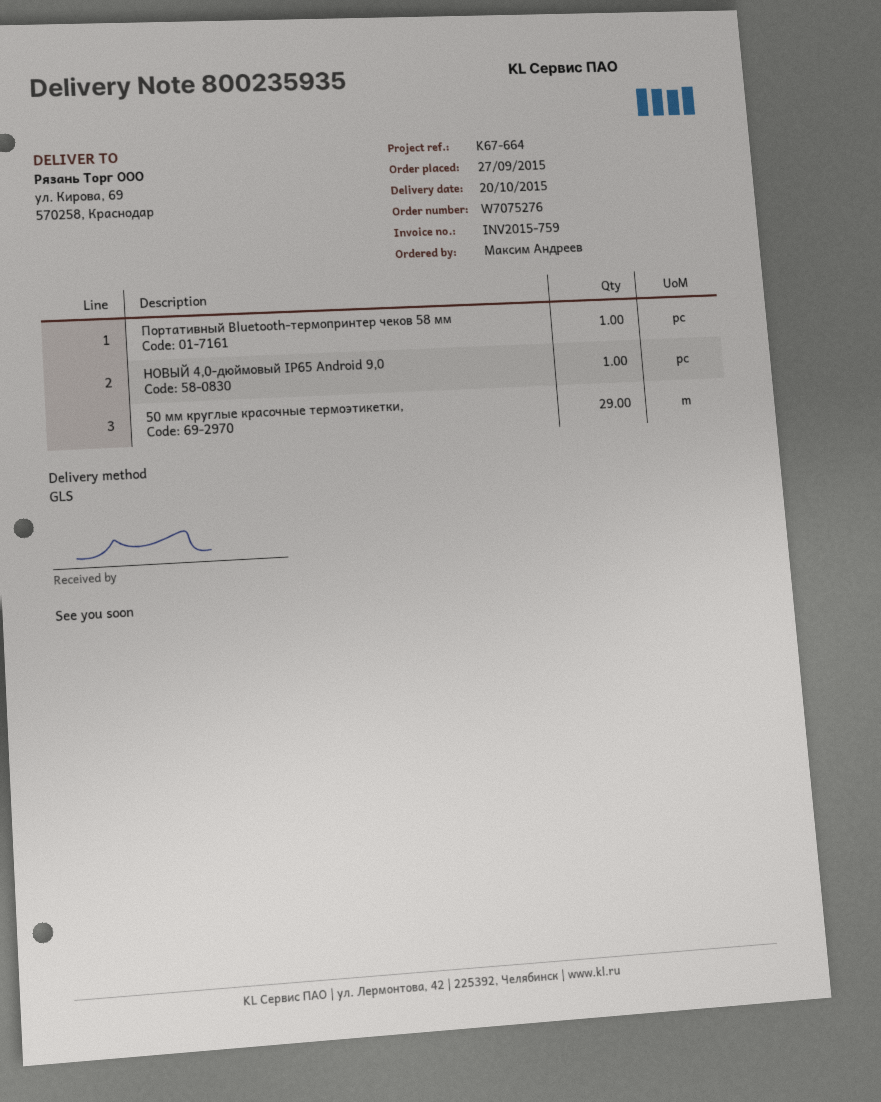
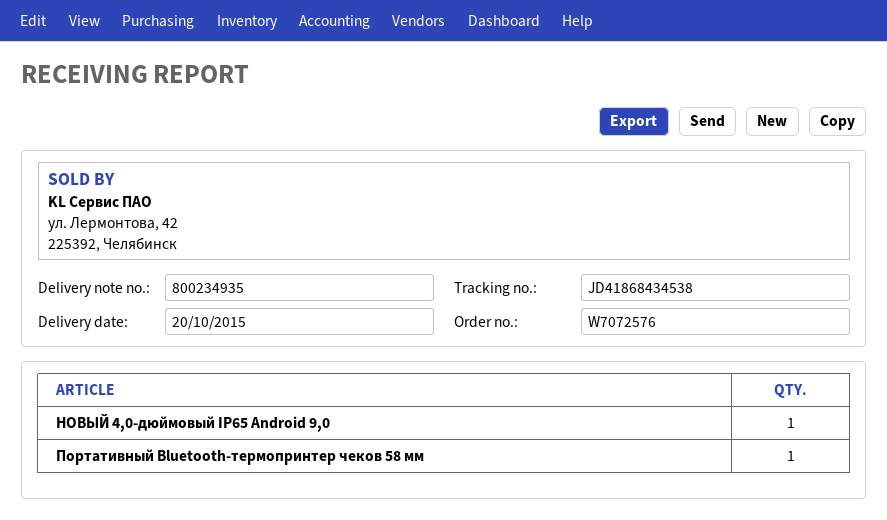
order number: W7075276 -> W7072576
delivery note number: 800235935 -> 800234935
50 мм круглые красочные термоэтикетки,: 29 -> none

